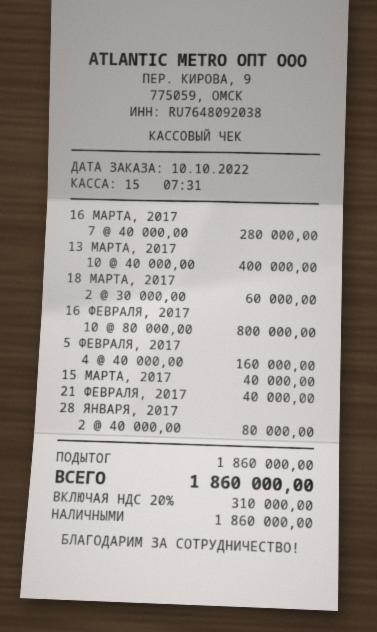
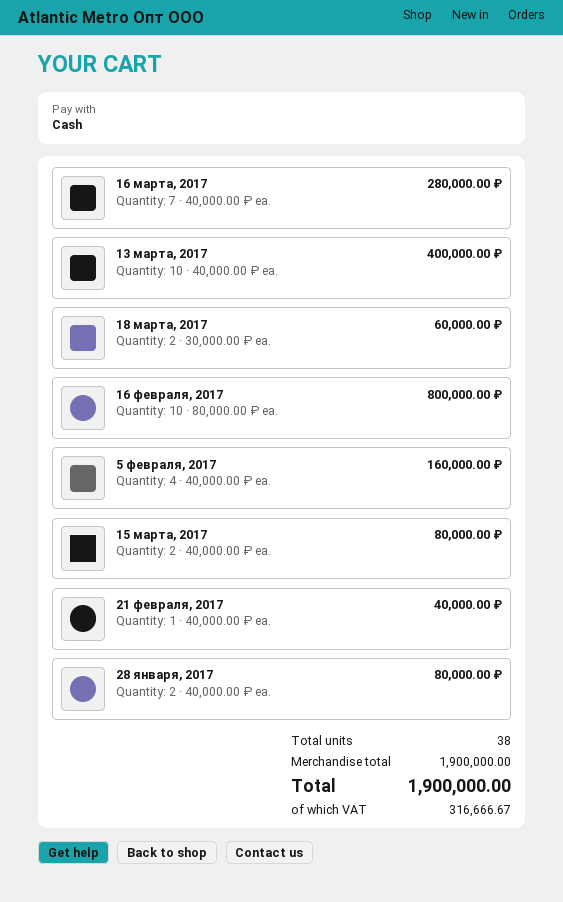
15 МАРТА, 2017: 1 x 40000.00 = 40000.00 -> 2 x 40000.00 = 80000.00
subtotal: 1860000.00 -> 1900000.00
tax: 310000.00 -> 316666.67
total: 1860000.00 -> 1900000.00

